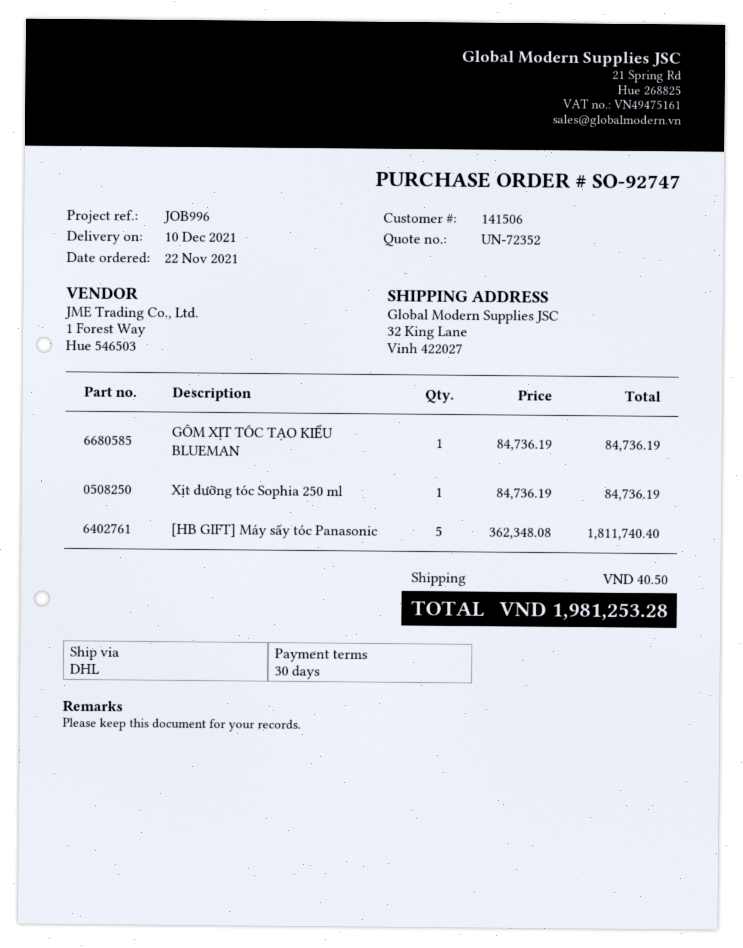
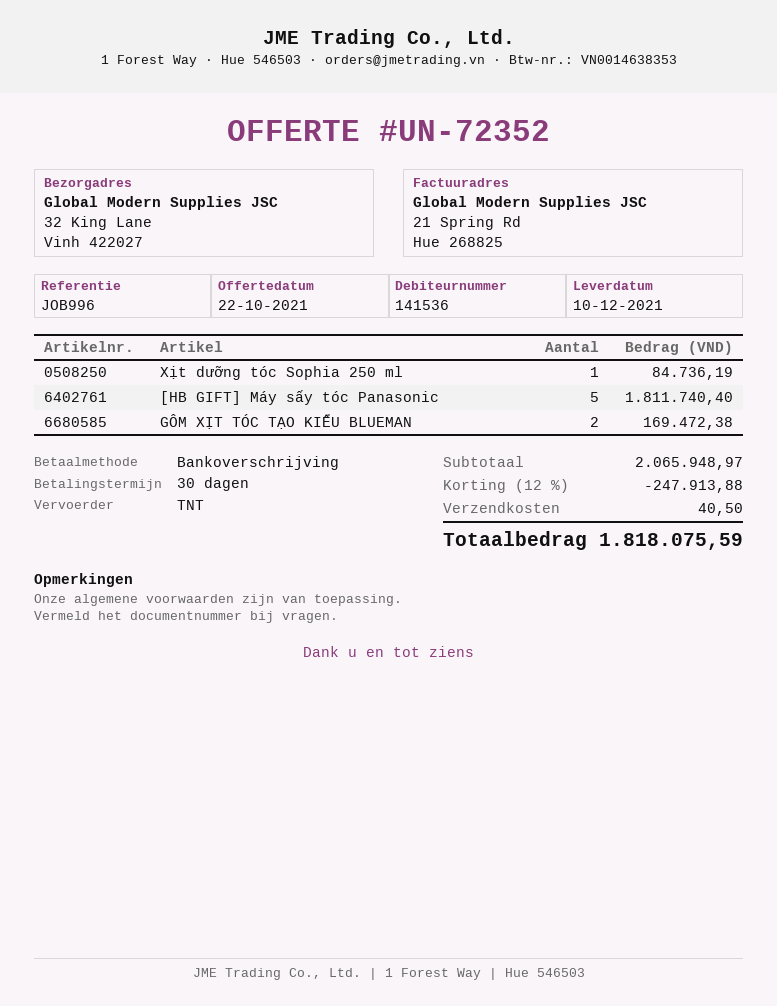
customer number: 141506 -> 141536
shipping method: DHL -> TNT
GÔM XỊT TÓC TẠO KIỂU BLUEMAN: 1 for 84736.19 -> 2 for 169472.38
discount: none -> 12% = 247913.88
total: 1981253.28 -> 1818075.59

